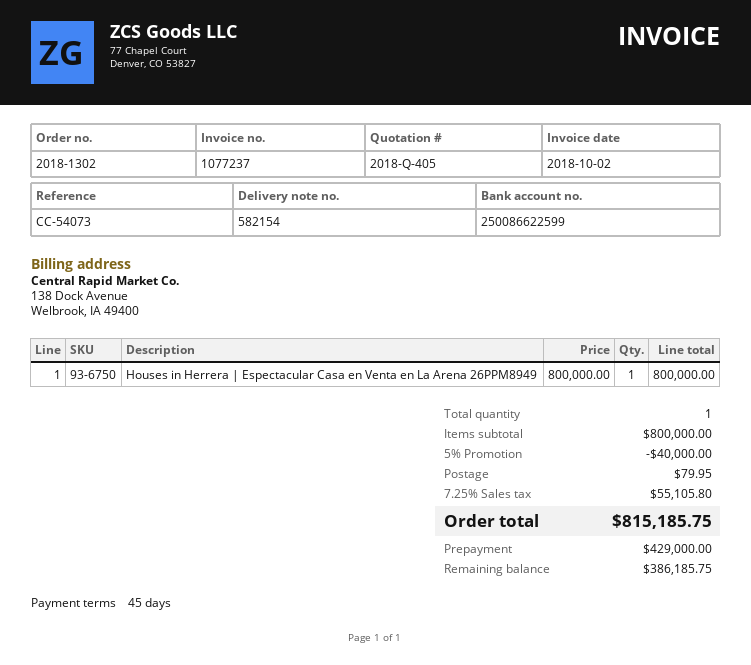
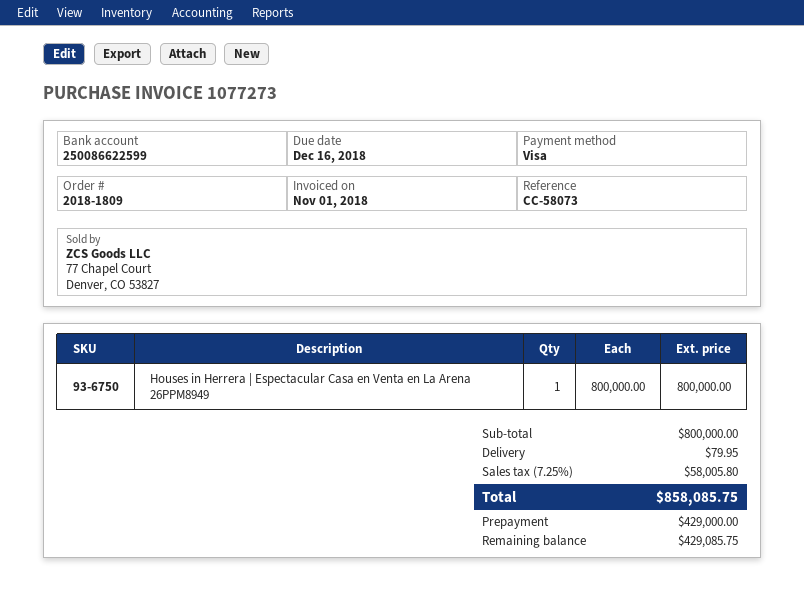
order number: 2018-1302 -> 2018-1809
invoice number: 1077237 -> 1077273
invoice date: 2018-10-02 -> 2018-11-01
reference: CC-54073 -> CC-58073
discount: 5% = 40000.00 -> none
tax: 7.25% = 55105.80 -> 7.25% = 58005.80
total: 815185.75 -> 858085.75
balance: 386185.75 -> 429085.75

